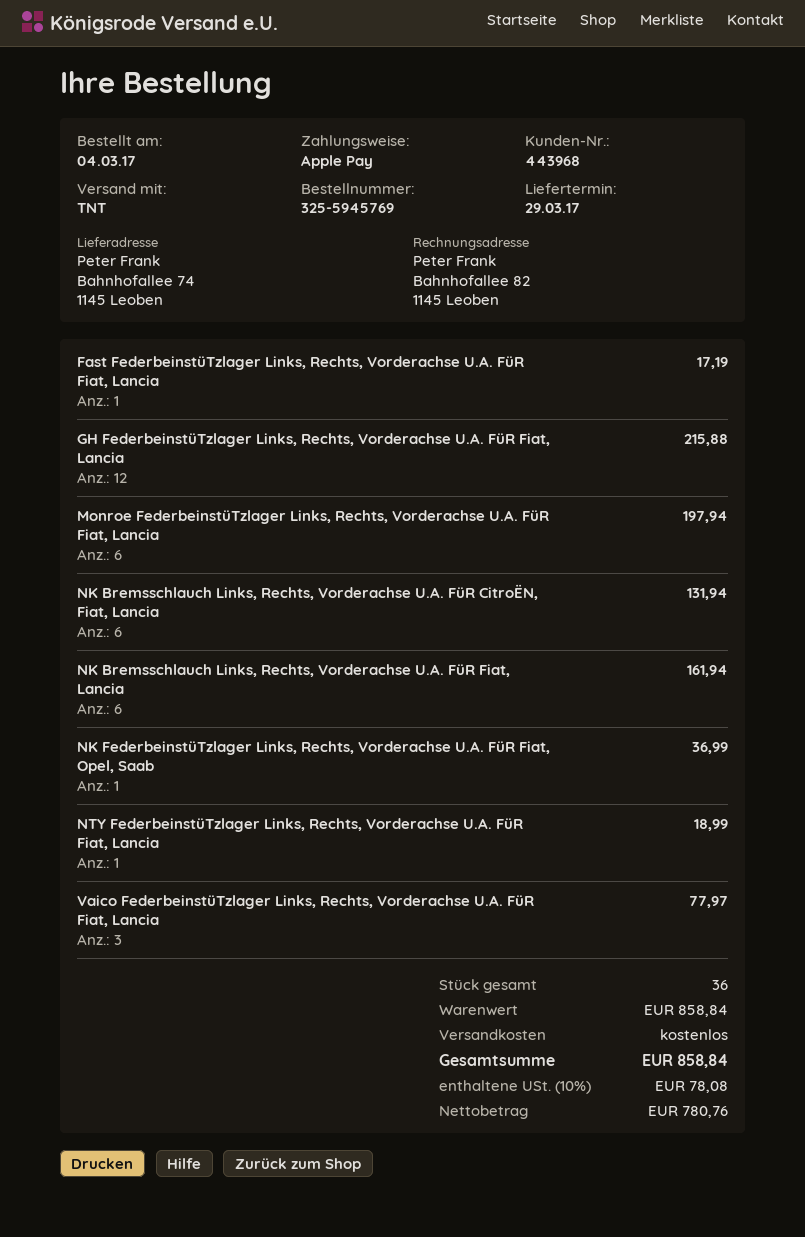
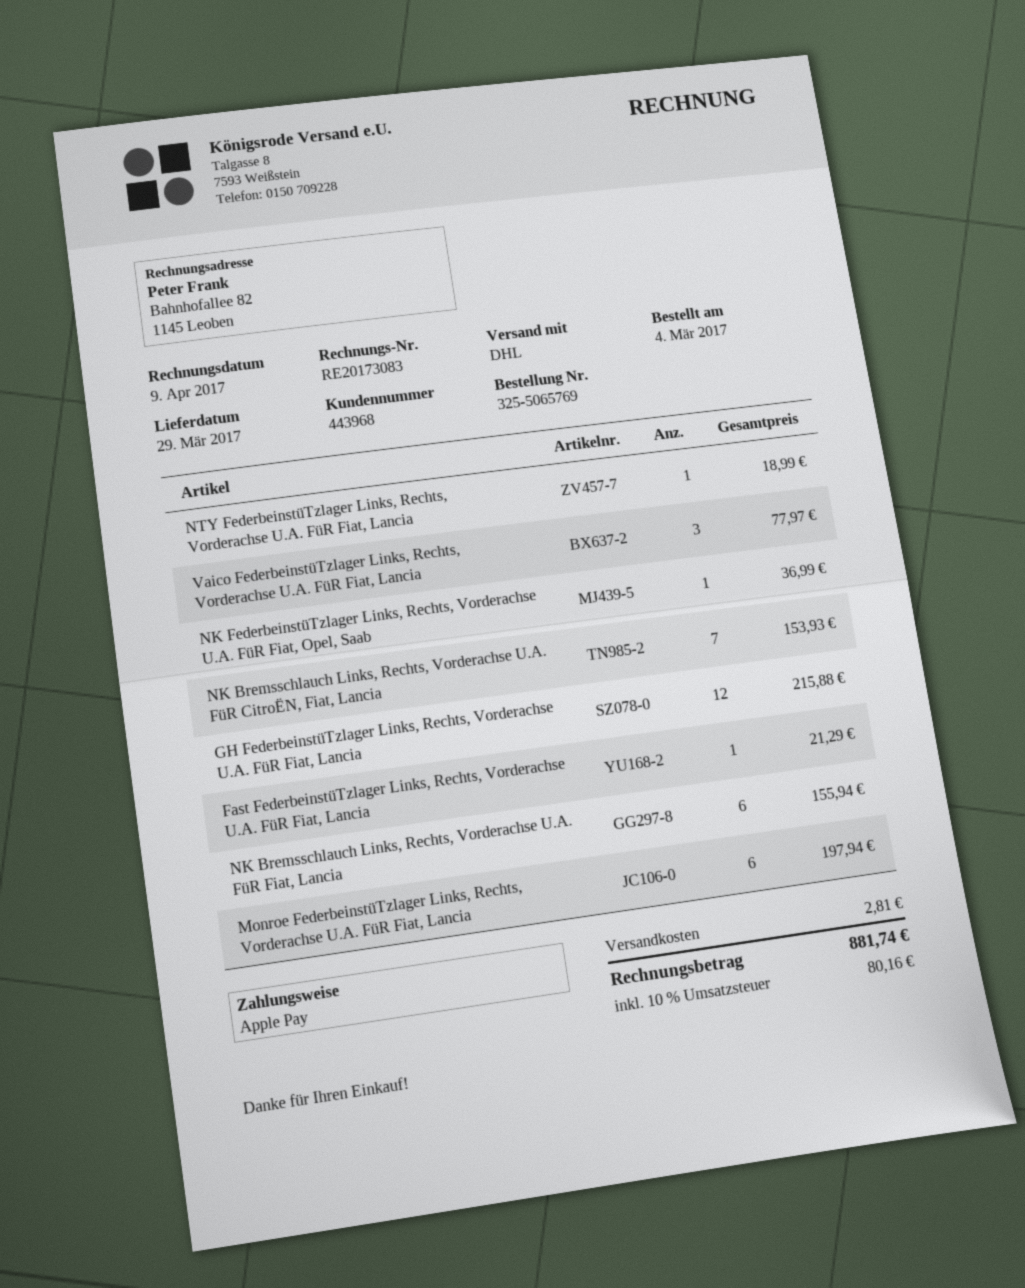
order number: 325-5945769 -> 325-5065769
shipping method: TNT -> DHL
Fast FederbeinstüTzlager Links, Rechts, Vorderachse U.A. FüR Fiat, Lancia: 1 for 17.19 -> 1 for 21.29
NK Bremsschlauch Links, Rechts, Vorderachse U.A. FüR CitroËN, Fiat, Lancia: 6 for 131.94 -> 7 for 153.93
NK Bremsschlauch Links, Rechts, Vorderachse U.A. FüR Fiat, Lancia: 6 for 161.94 -> 6 for 155.94
shipping: 0.00 -> 2.81
tax: 10% = 78.08 -> 10% = 80.16
total: 858.84 -> 881.74

